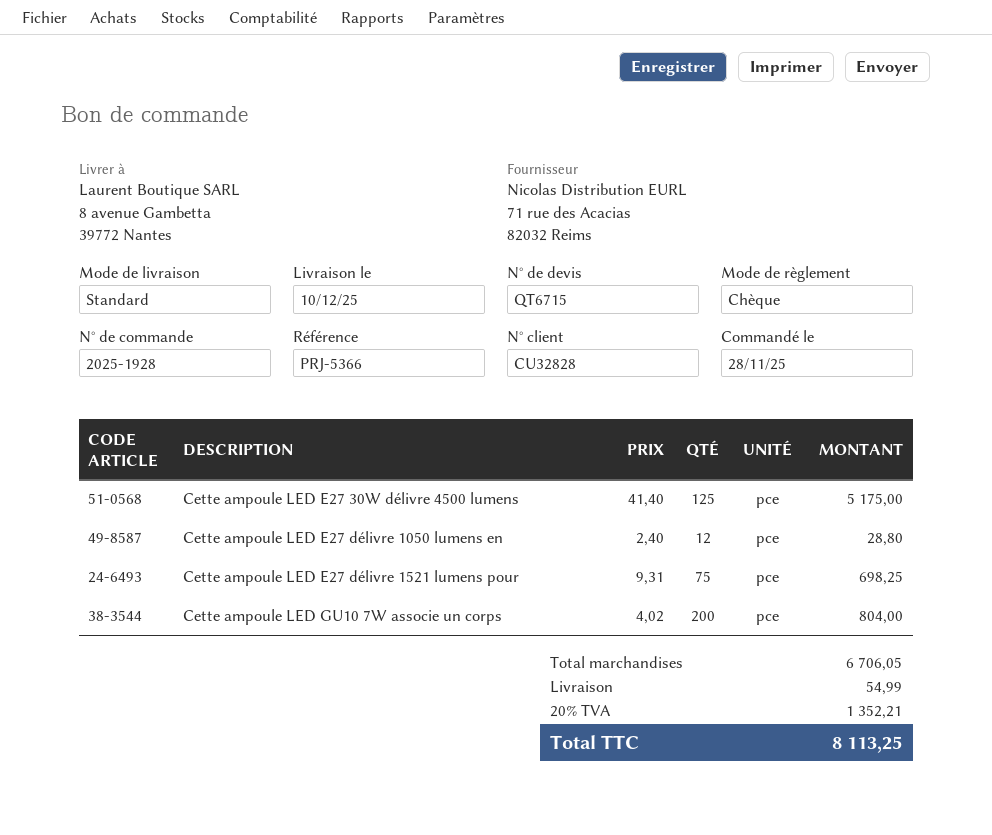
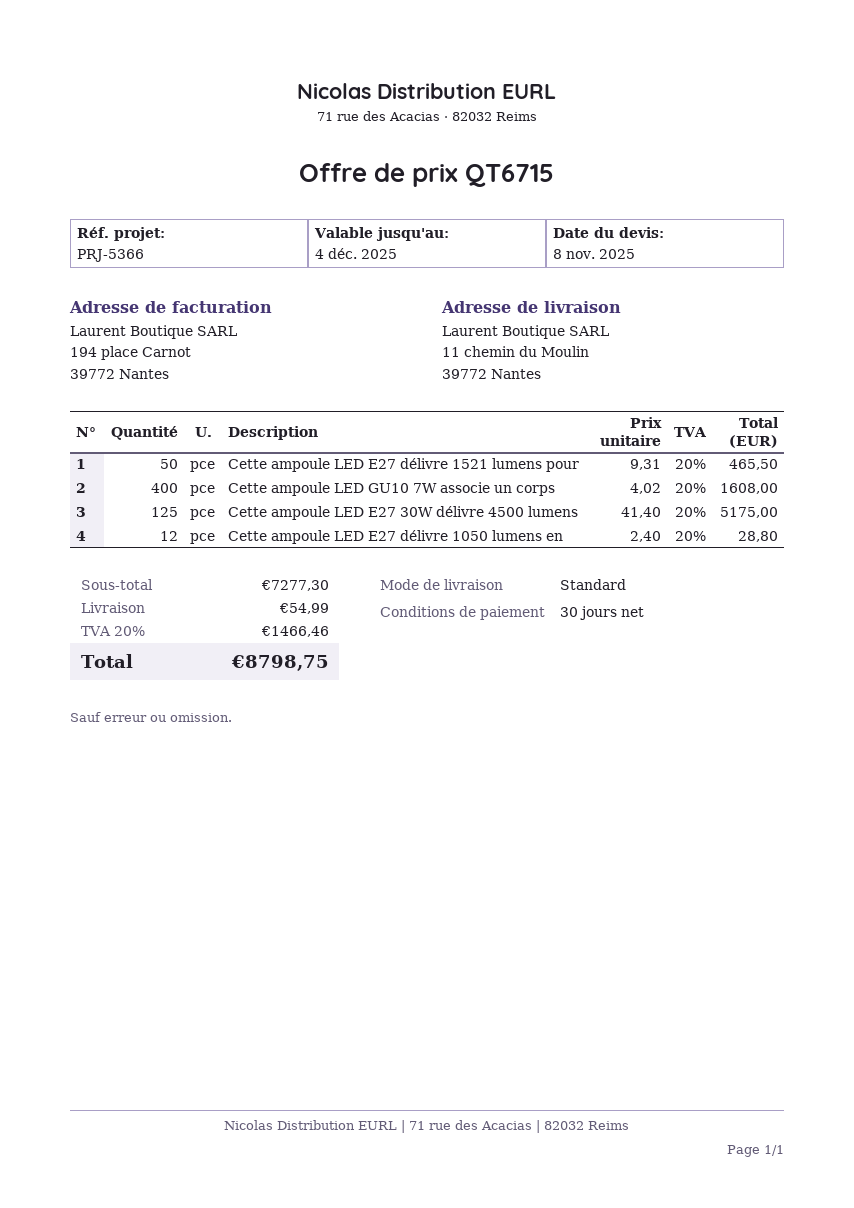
ship to: 8 avenue Gambetta, 39772 Nantes -> 11 chemin du Moulin, 39772 Nantes
Cette ampoule LED E27 délivre 1521 lumens pour: 75 x 9.31 = 698.25 -> 50 x 9.31 = 465.50
Cette ampoule LED GU10 7W associe un corps: 200 x 4.02 = 804.00 -> 400 x 4.02 = 1608.00
subtotal: 6706.05 -> 7277.30
tax: 20% = 1352.21 -> 20% = 1466.46
total: 8113.25 -> 8798.75

